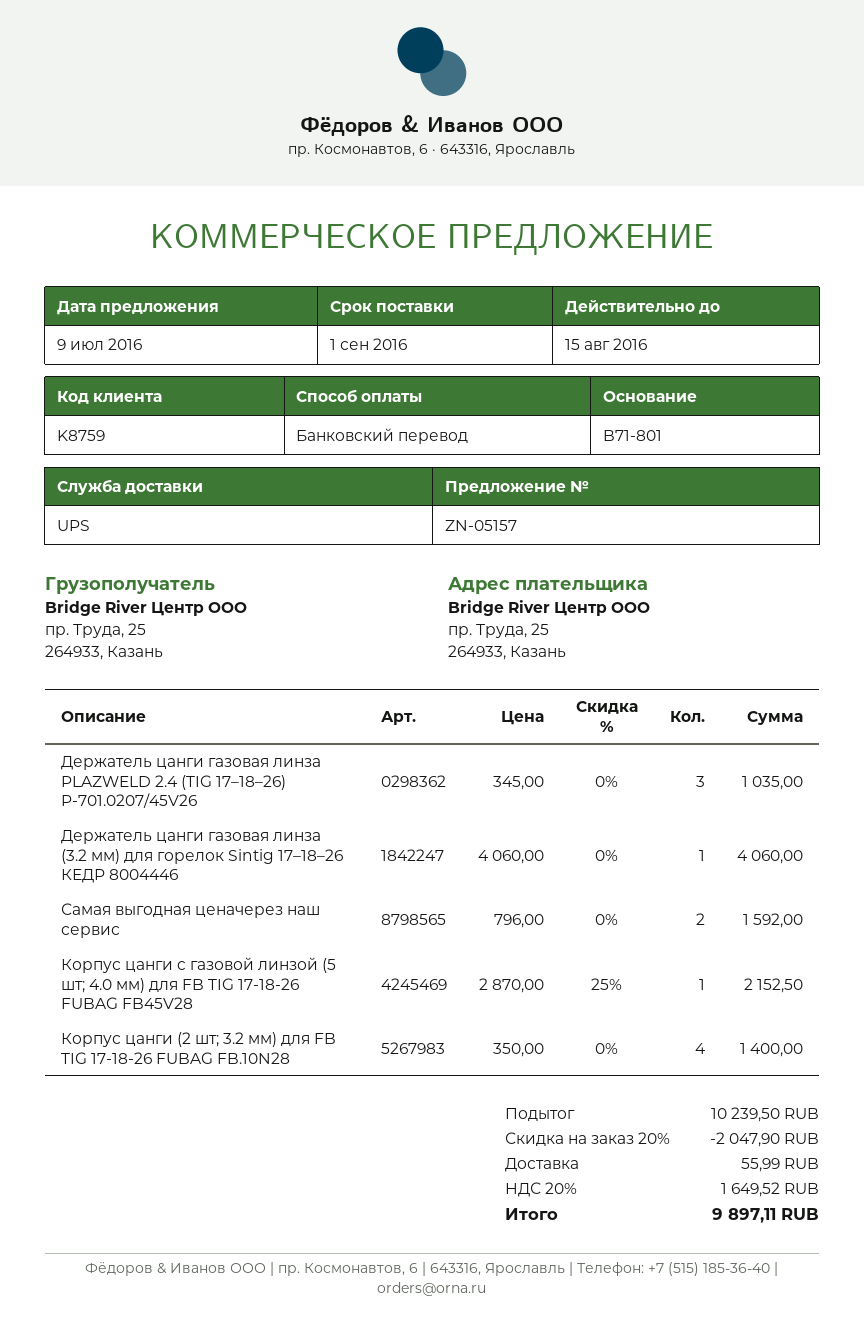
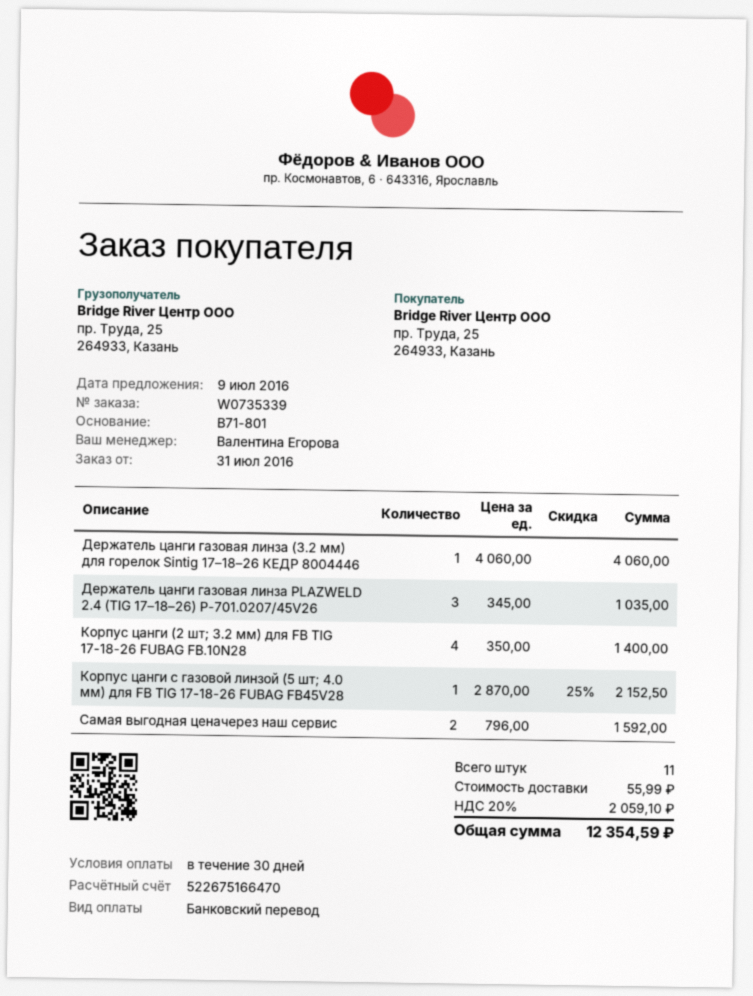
discount: 20% = 2047.90 -> none
tax: 20% = 1649.52 -> 20% = 2059.10
total: 9897.11 -> 12354.59

